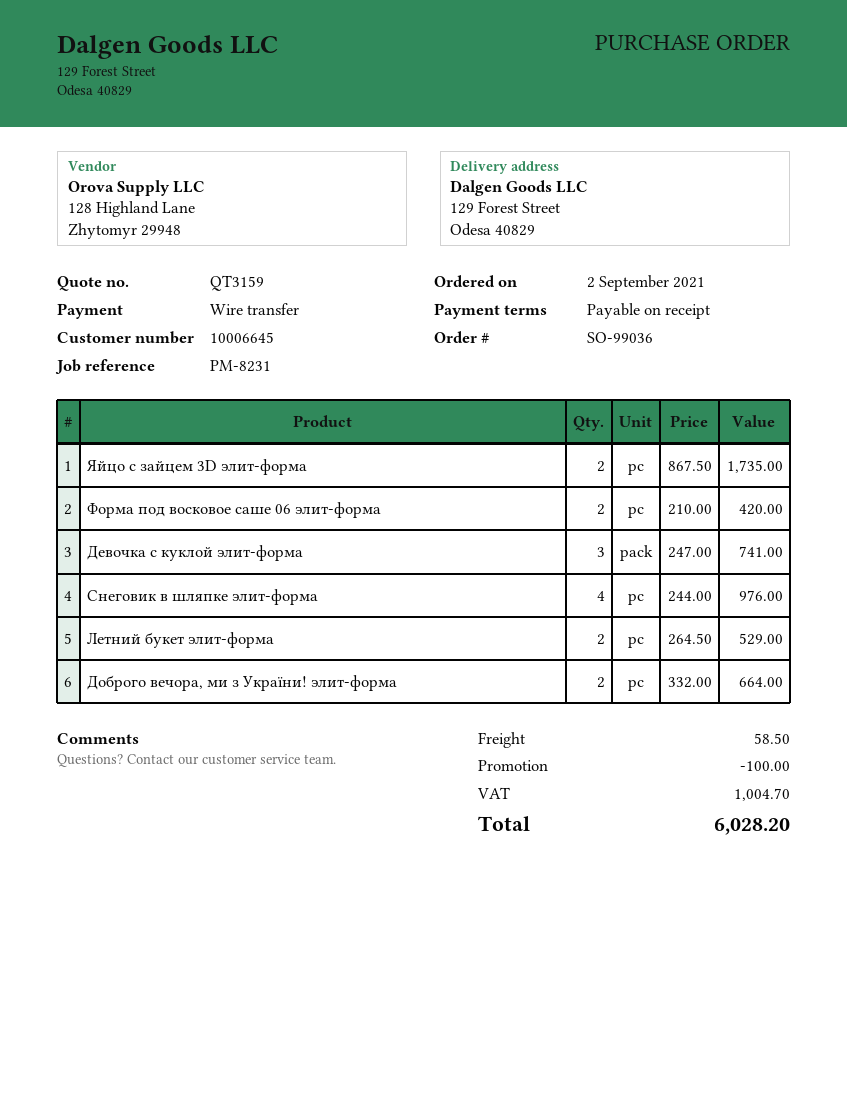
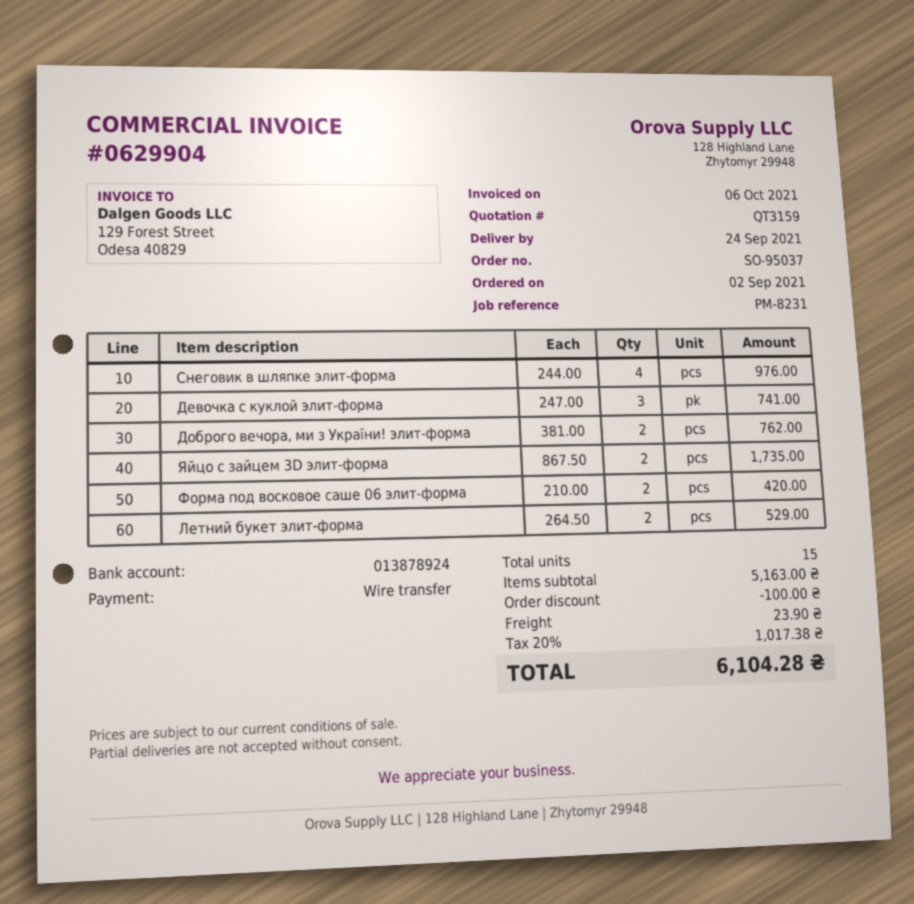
order number: SO-99036 -> SO-95037
Доброго вечора, ми з України! элит-форма: 2 x 332.00 = 664.00 -> 2 x 381.00 = 762.00
shipping: 58.50 -> 23.90
tax: 1004.70 -> 1017.38
total: 6028.20 -> 6104.28

